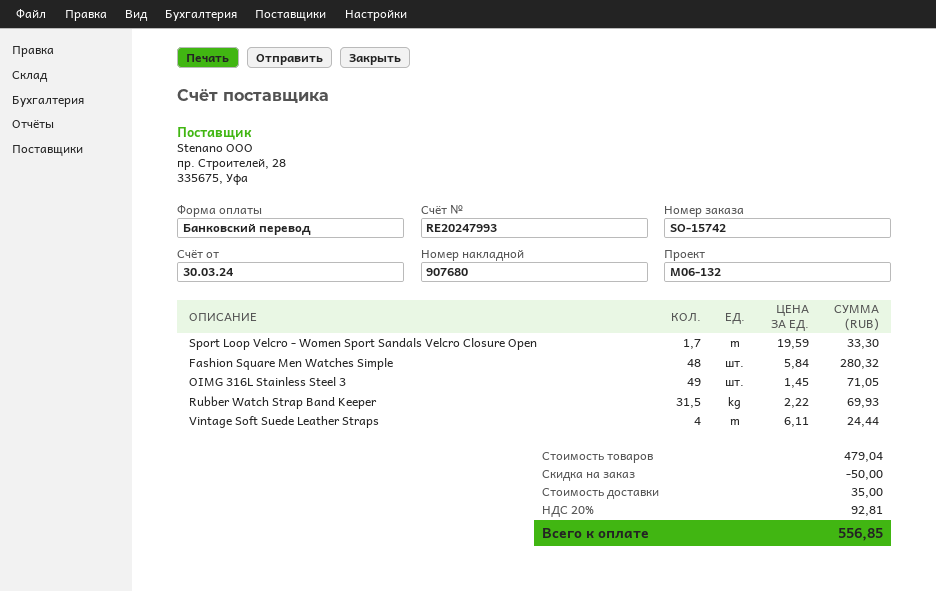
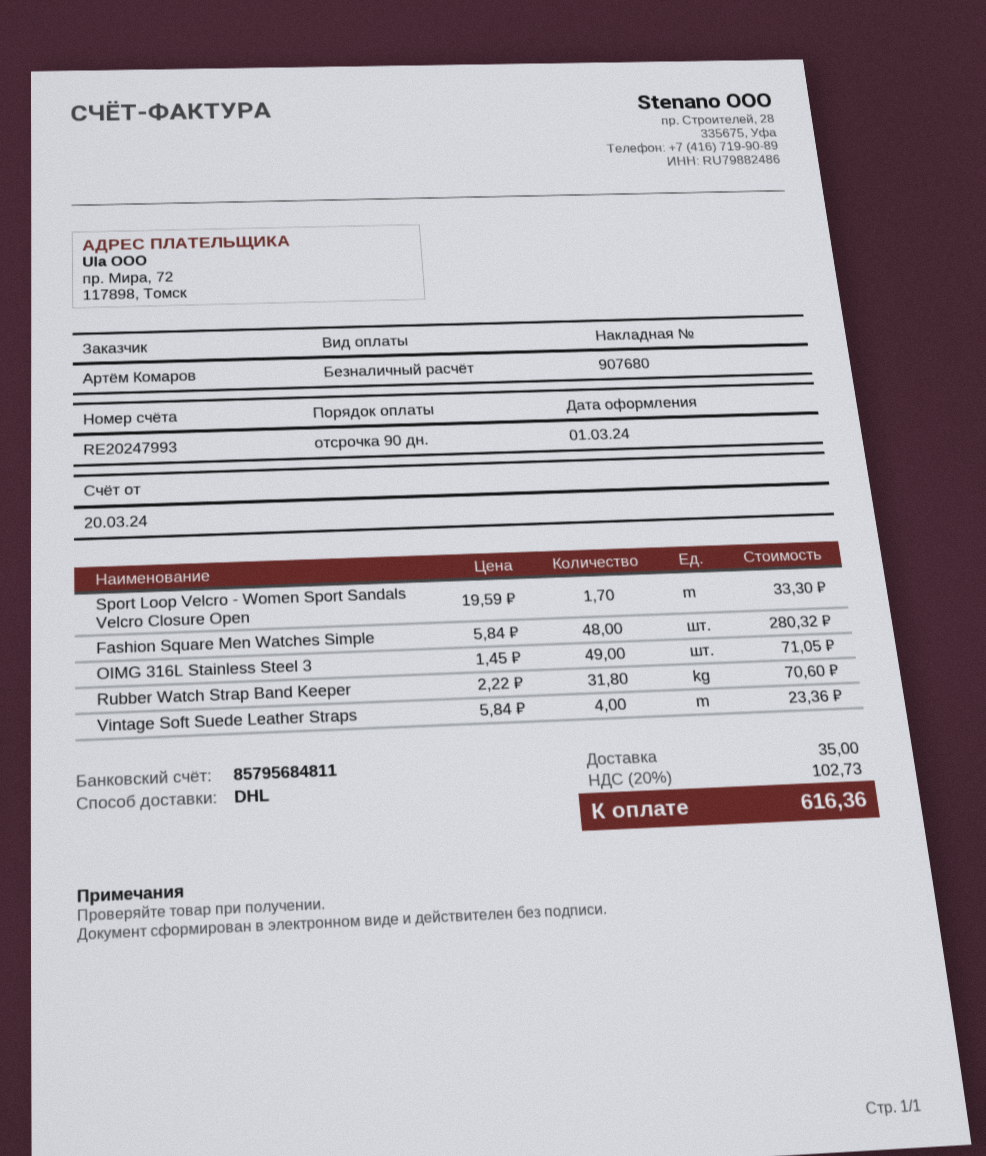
invoice date: 2024-03-30 -> 2024-03-20
Rubber Watch Strap Band Keeper: 31.5 x 2.22 = 69.93 -> 31.8 x 2.22 = 70.60
Vintage Soft Suede Leather Straps: 4 x 6.11 = 24.44 -> 4 x 5.84 = 23.36
discount: 50.00 -> none
tax: 20% = 92.81 -> 20% = 102.73
total: 556.85 -> 616.36

